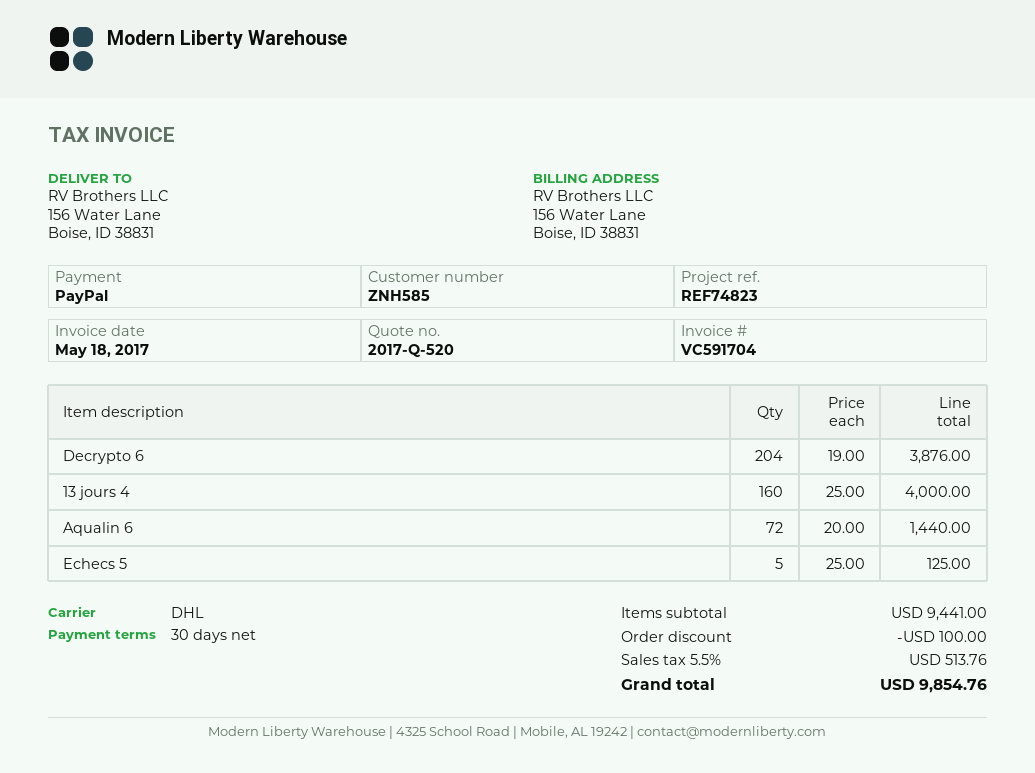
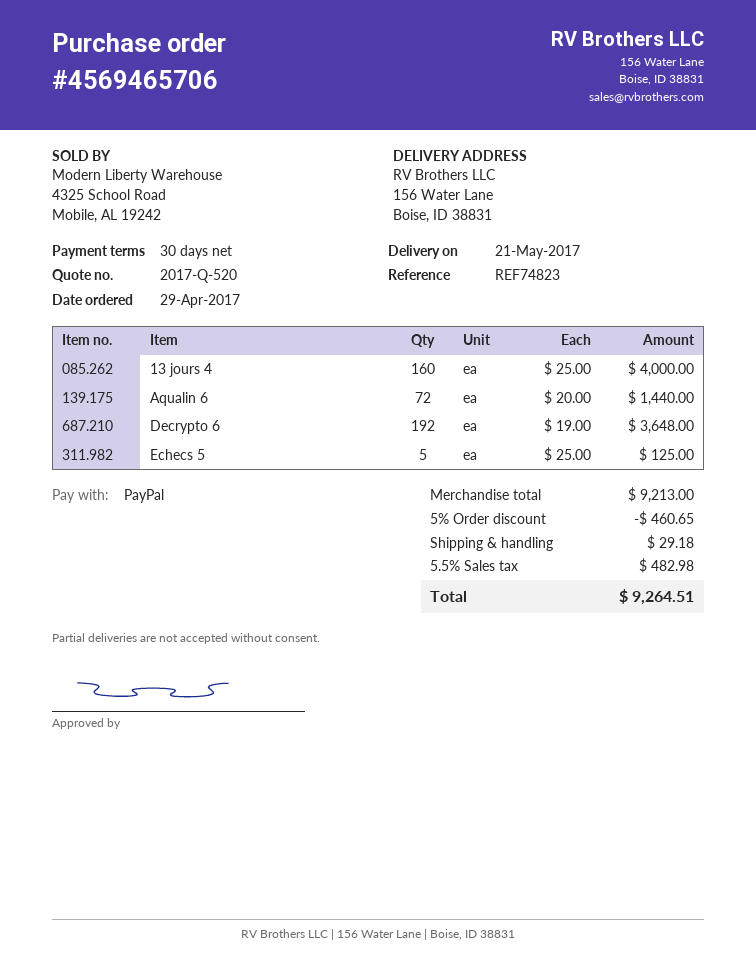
Decrypto 6: 204 x 19.00 = 3876.00 -> 192 x 19.00 = 3648.00
subtotal: 9441.00 -> 9213.00
discount: 100.00 -> 460.65
shipping: none -> 29.18
tax: 5.5% = 513.76 -> 5.5% = 482.98
total: 9854.76 -> 9264.51

